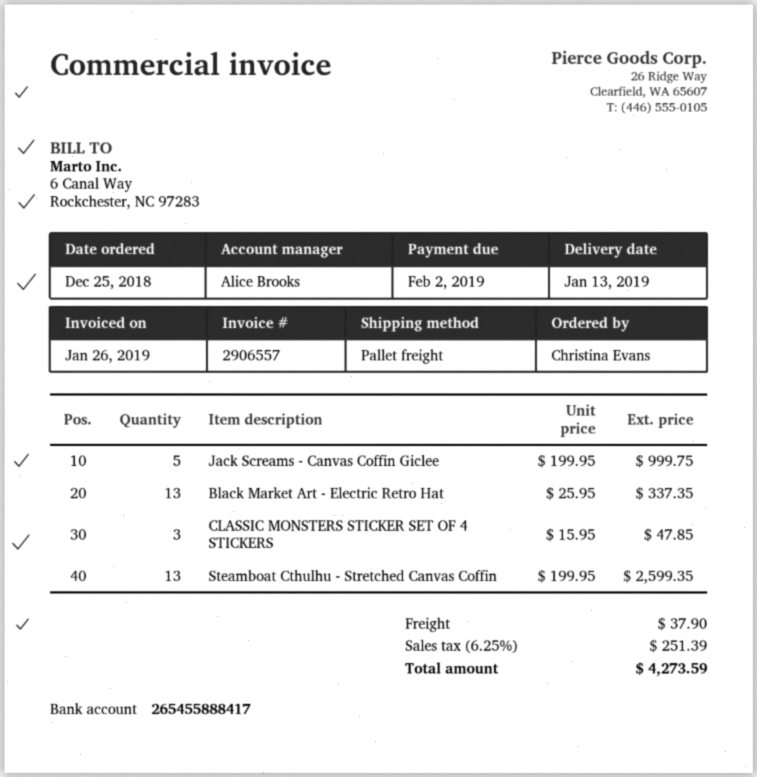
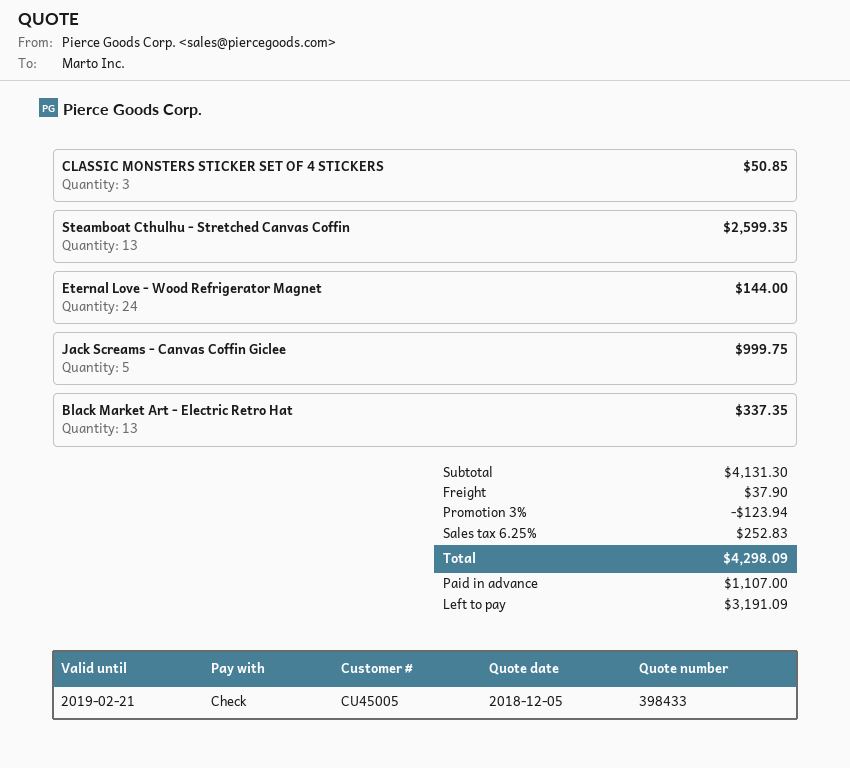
CLASSIC MONSTERS STICKER SET OF 4 STICKERS: 3 for 47.85 -> 3 for 50.85
Eternal Love - Wood Refrigerator Magnet: none -> 24 for 144.00
discount: none -> 3% = 123.94
tax: 6.25% = 251.39 -> 6.25% = 252.83
total: 4273.59 -> 4298.09

